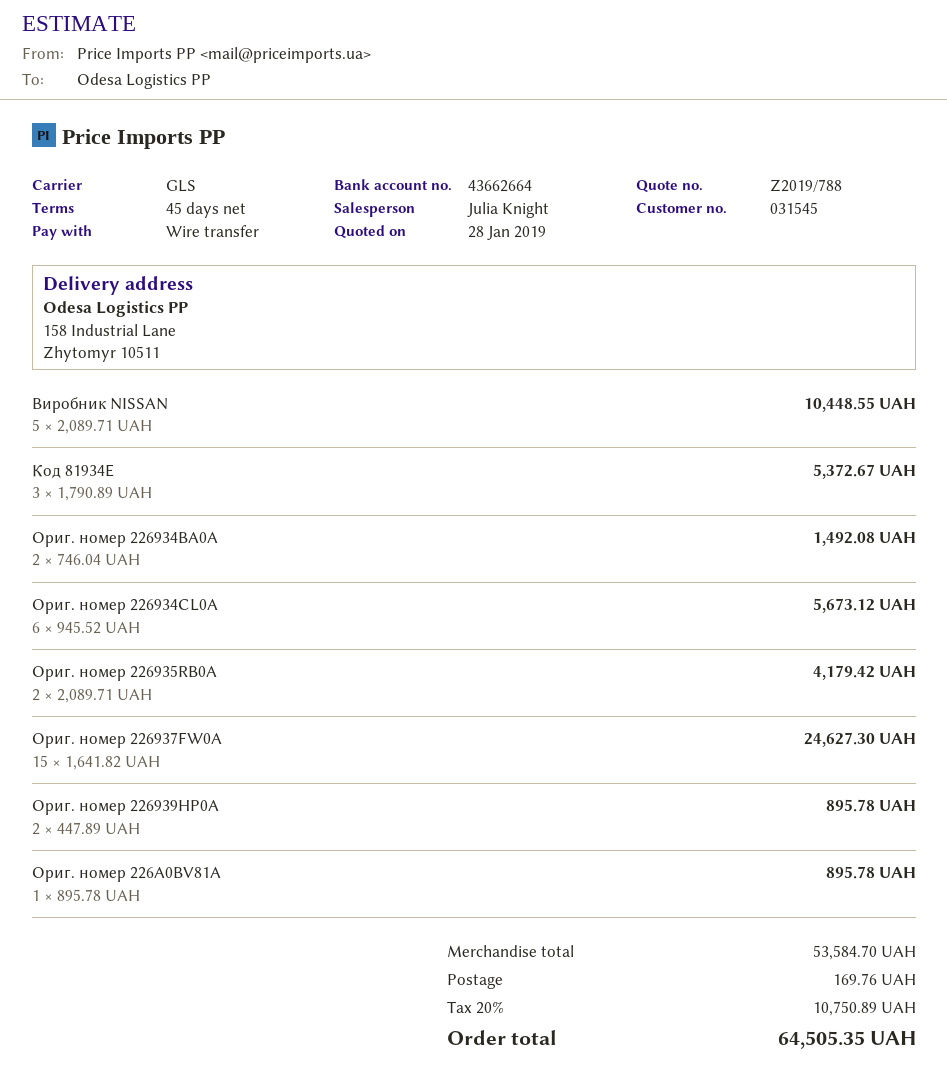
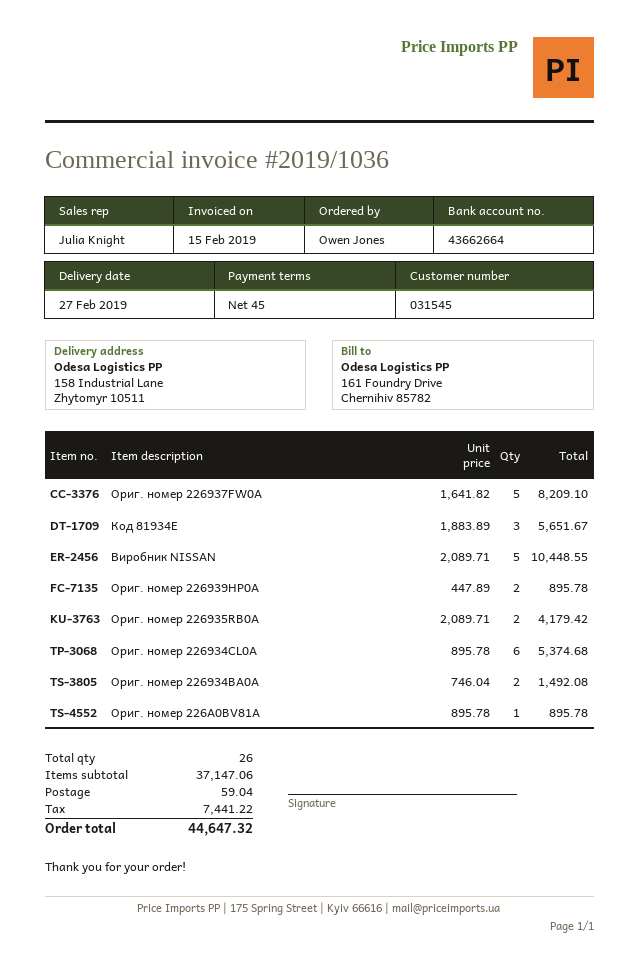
Код 81934E: 3 x 1790.89 = 5372.67 -> 3 x 1883.89 = 5651.67
Ориг. номер 226934CL0A: 6 x 945.52 = 5673.12 -> 6 x 895.78 = 5374.68
Ориг. номер 226937FW0A: 15 x 1641.82 = 24627.30 -> 5 x 1641.82 = 8209.10
subtotal: 53584.70 -> 37147.06
shipping: 169.76 -> 59.04
tax: 10750.89 -> 7441.22
total: 64505.35 -> 44647.32

